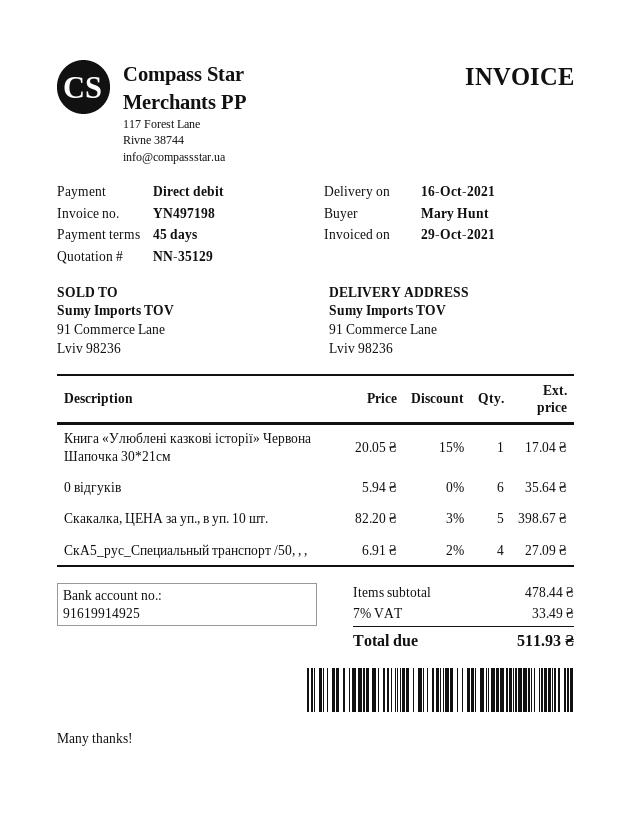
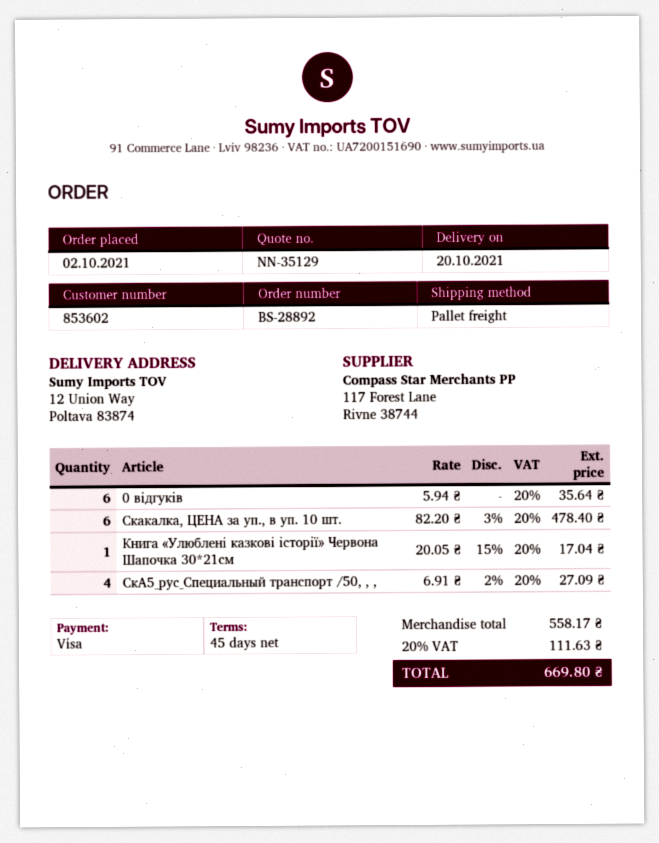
delivery date: 2021-10-16 -> 2021-10-20
payment method: direct debit -> Visa
ship to: 91 Commerce Lane, Lviv 98236 -> 12 Union Way, Poltava 83874
Скакалка, ЦЕНА за уп., в уп. 10 шт.: 5 x 82.20 - 3% = 398.67 -> 6 x 82.20 - 3% = 478.40
subtotal: 478.44 -> 558.17
tax: 7% = 33.49 -> 20% = 111.63
total: 511.93 -> 669.80

